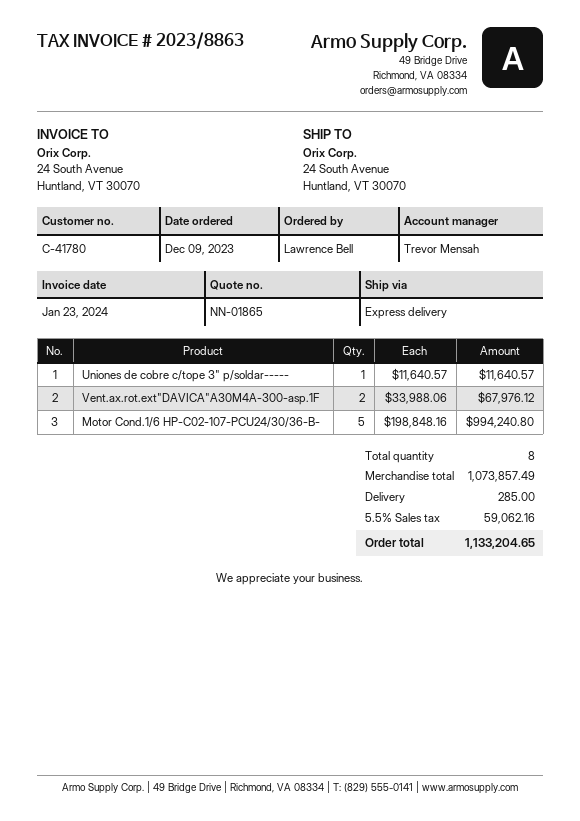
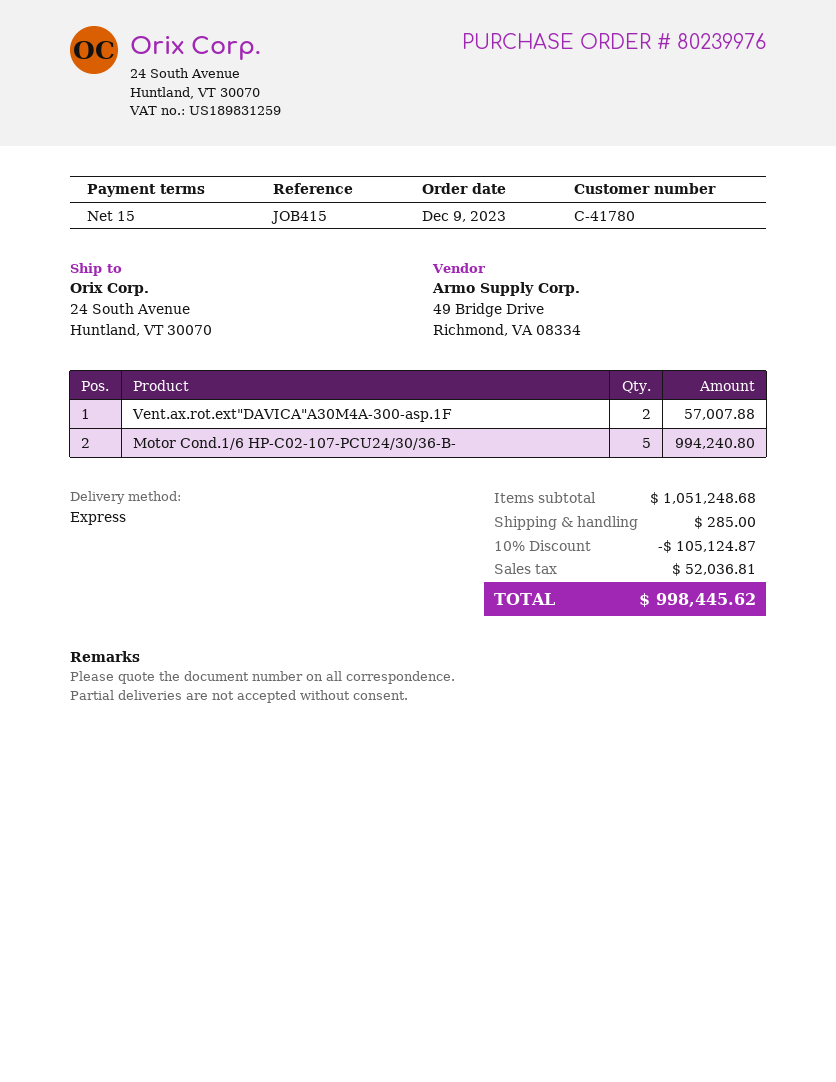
Uniones de cobre c/tope 3" p/soldar-----: 1 for 11640.57 -> none
Vent.ax.rot.ext"DAVICA"A30M4A-300-asp.1F: 2 for 67976.12 -> 2 for 57007.88
subtotal: 1073857.49 -> 1051248.68
discount: none -> 10% = 105124.87
tax: 59062.16 -> 52036.81
total: 1133204.65 -> 998445.62

